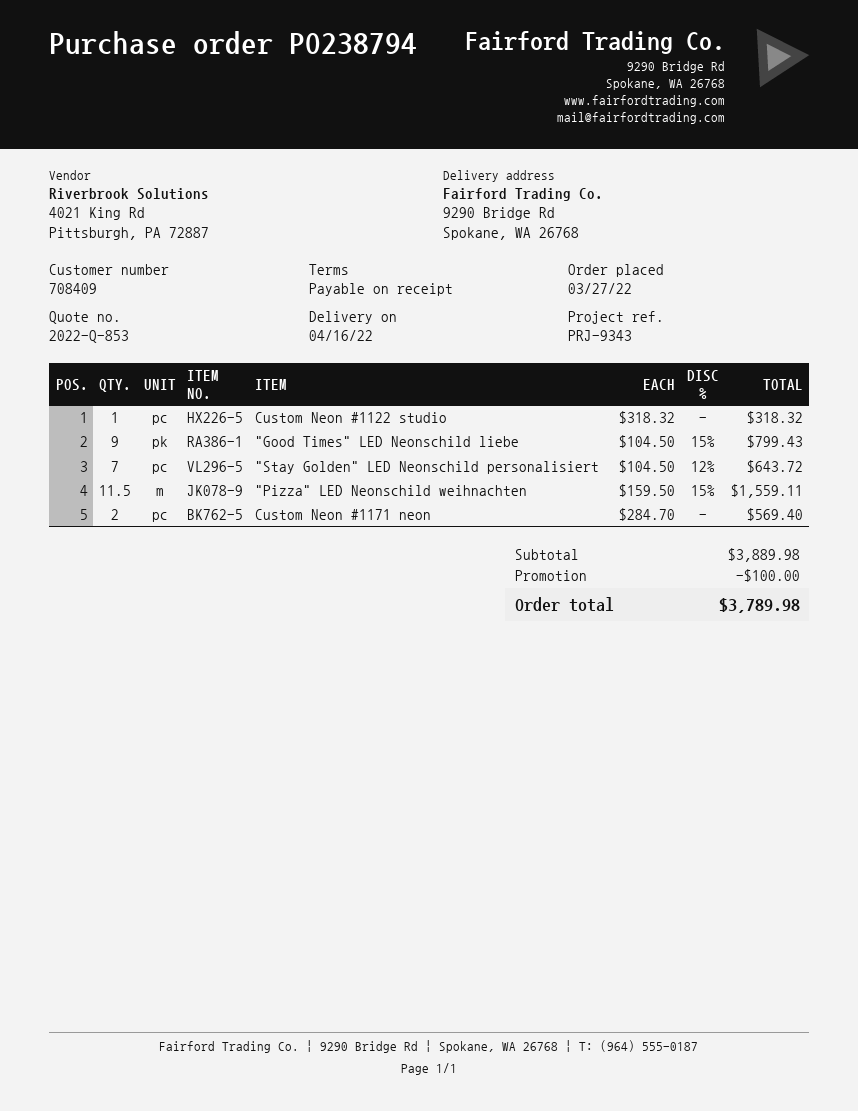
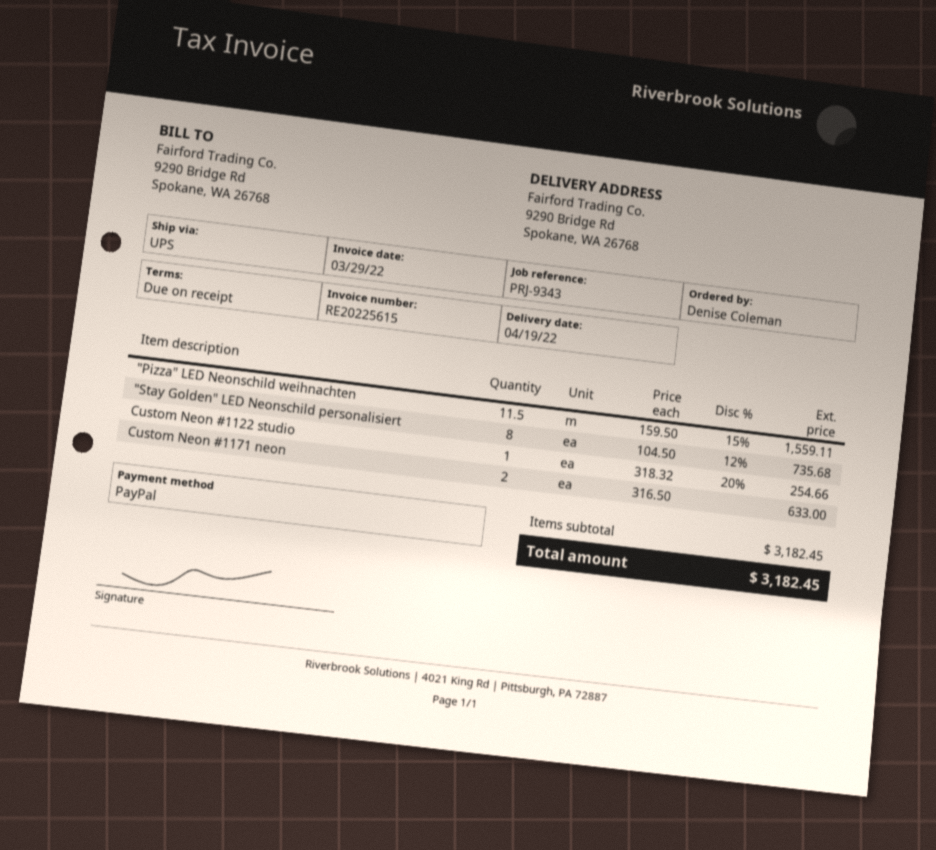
delivery date: 2022-04-16 -> 2022-04-19
Custom Neon #1122 studio: 1 x 318.32 = 318.32 -> 1 x 318.32 - 20% = 254.66
"Good Times" LED Neonschild liebe: 9 x 104.50 - 15% = 799.43 -> none
"Stay Golden" LED Neonschild personalisiert: 7 x 104.50 - 12% = 643.72 -> 8 x 104.50 - 12% = 735.68
Custom Neon #1171 neon: 2 x 284.70 = 569.40 -> 2 x 316.50 = 633.00
subtotal: 3889.98 -> 3182.45
discount: 100.00 -> none
total: 3789.98 -> 3182.45

